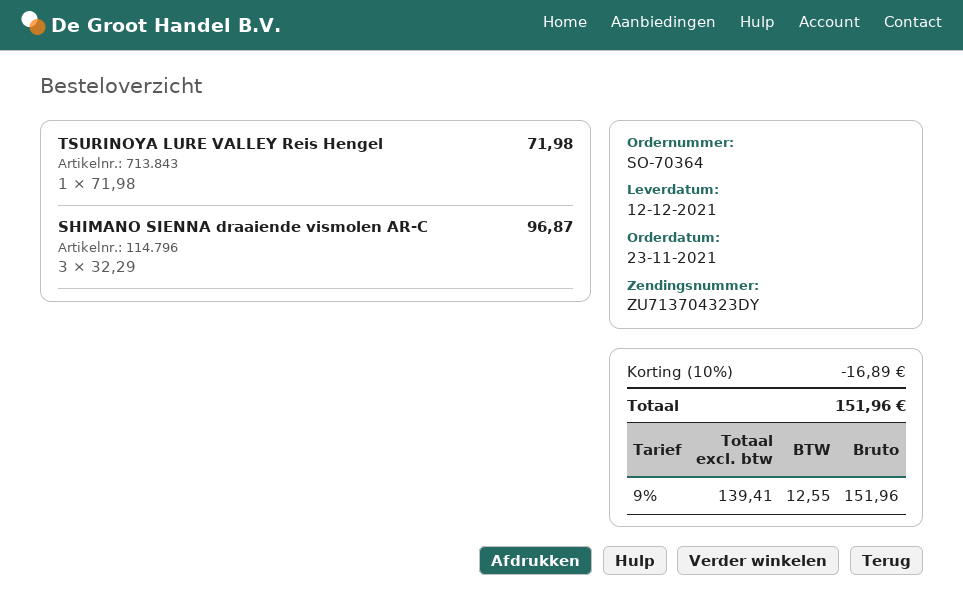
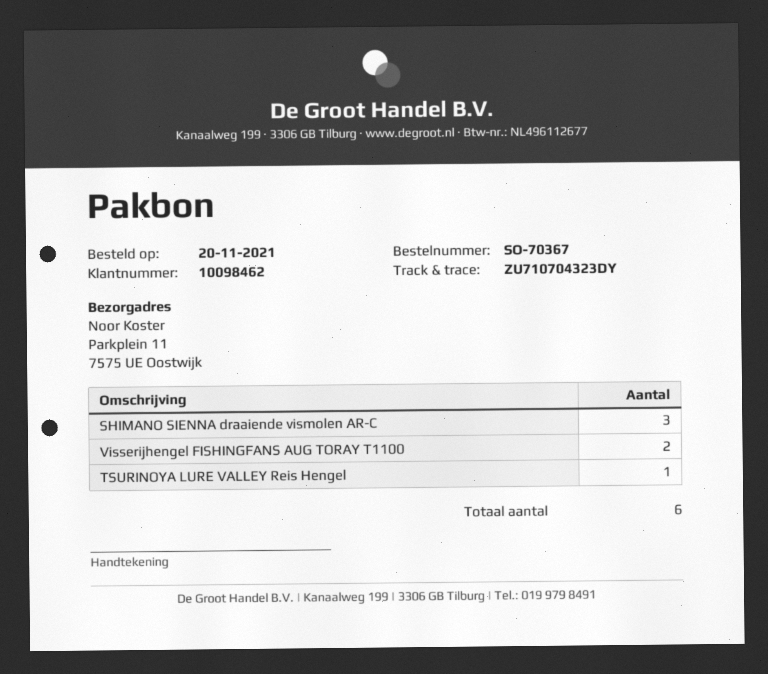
order number: SO-70364 -> SO-70367
order date: 2021-11-23 -> 2021-11-20
tracking number: ZU713704323DY -> ZU710704323DY
Visserijhengel FISHINGFANS AUG TORAY T1100: none -> 2

